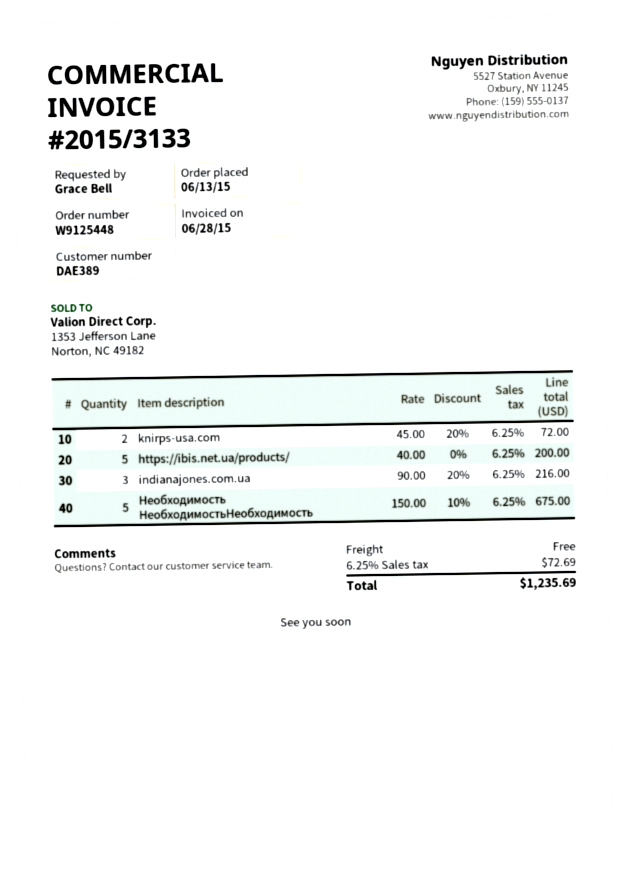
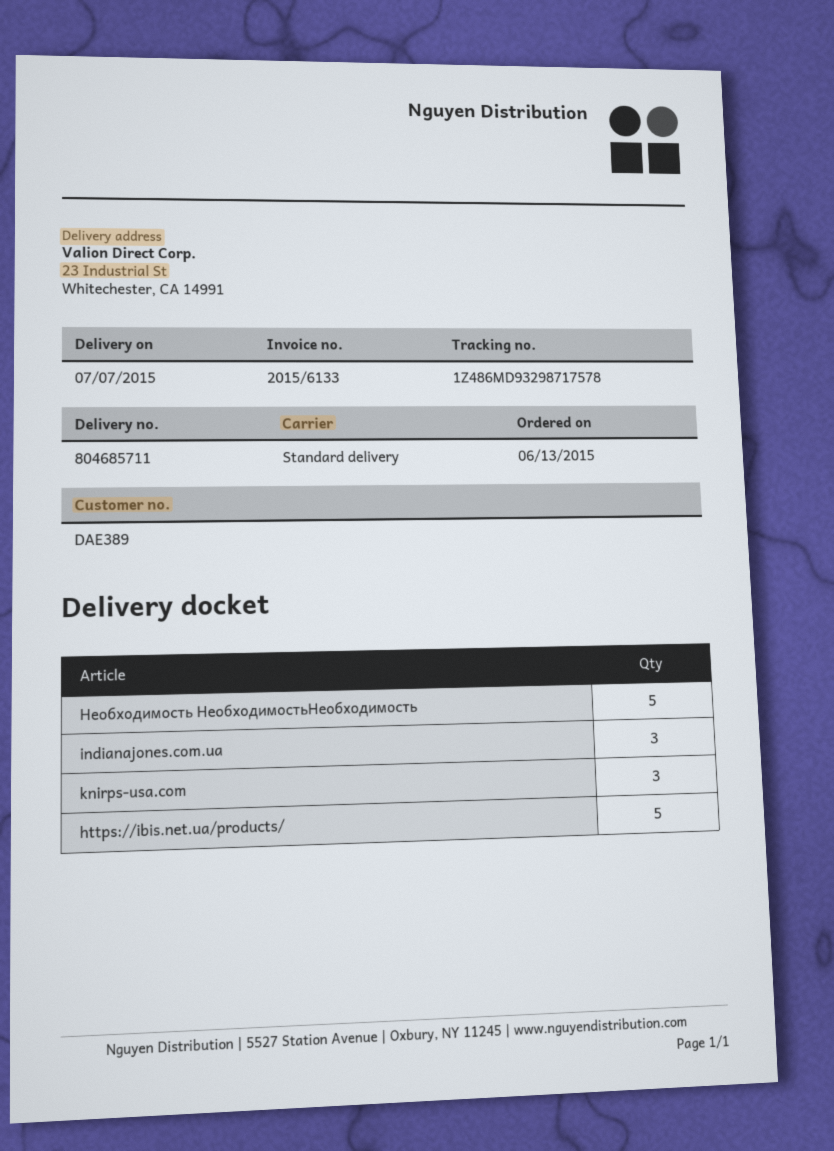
invoice number: 2015/3133 -> 2015/6133
knirps-usa.com: 2 -> 3

